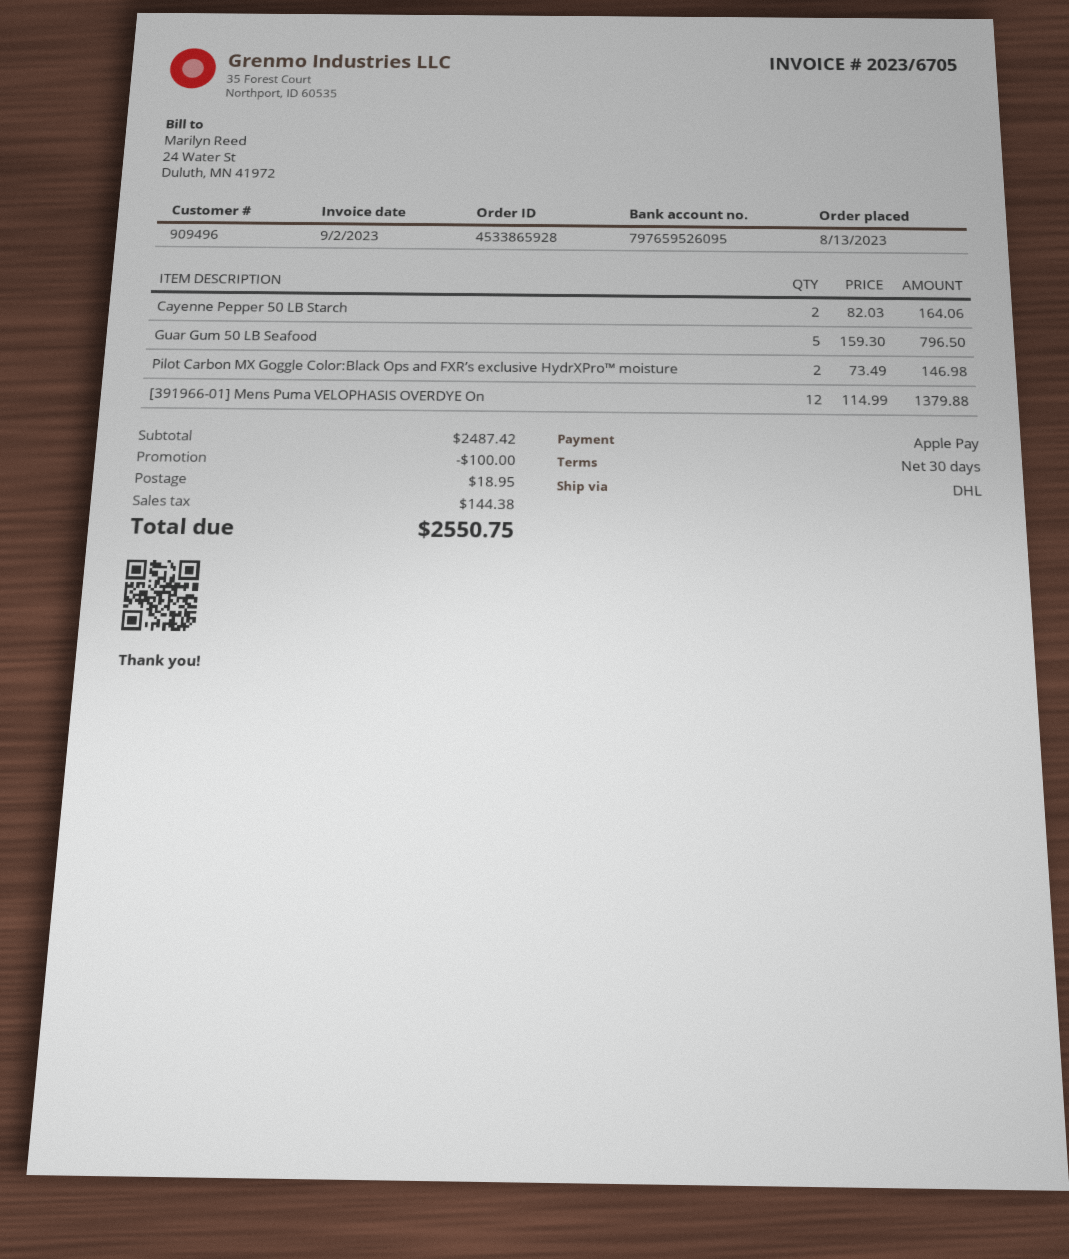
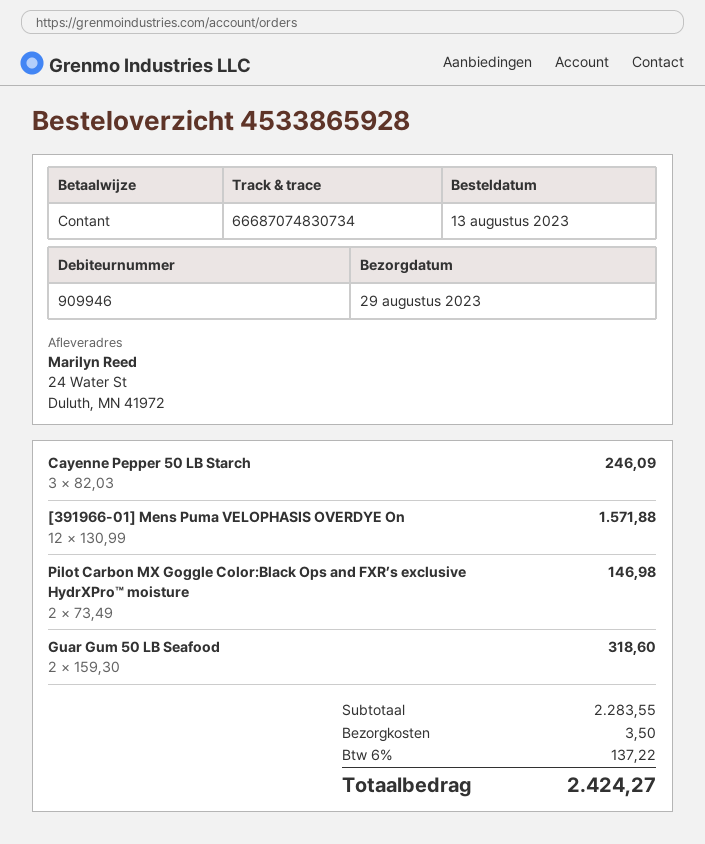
customer number: 909496 -> 909946
payment method: Apple Pay -> cash
Cayenne Pepper 50 LB Starch: 2 x 82.03 = 164.06 -> 3 x 82.03 = 246.09
Guar Gum 50 LB Seafood: 5 x 159.30 = 796.50 -> 2 x 159.30 = 318.60
[391966-01] Mens Puma VELOPHASIS OVERDYE On: 12 x 114.99 = 1379.88 -> 12 x 130.99 = 1571.88
subtotal: 2487.42 -> 2283.55
discount: 100.00 -> none
shipping: 18.95 -> 3.50
tax: 144.38 -> 137.22
total: 2550.75 -> 2424.27

